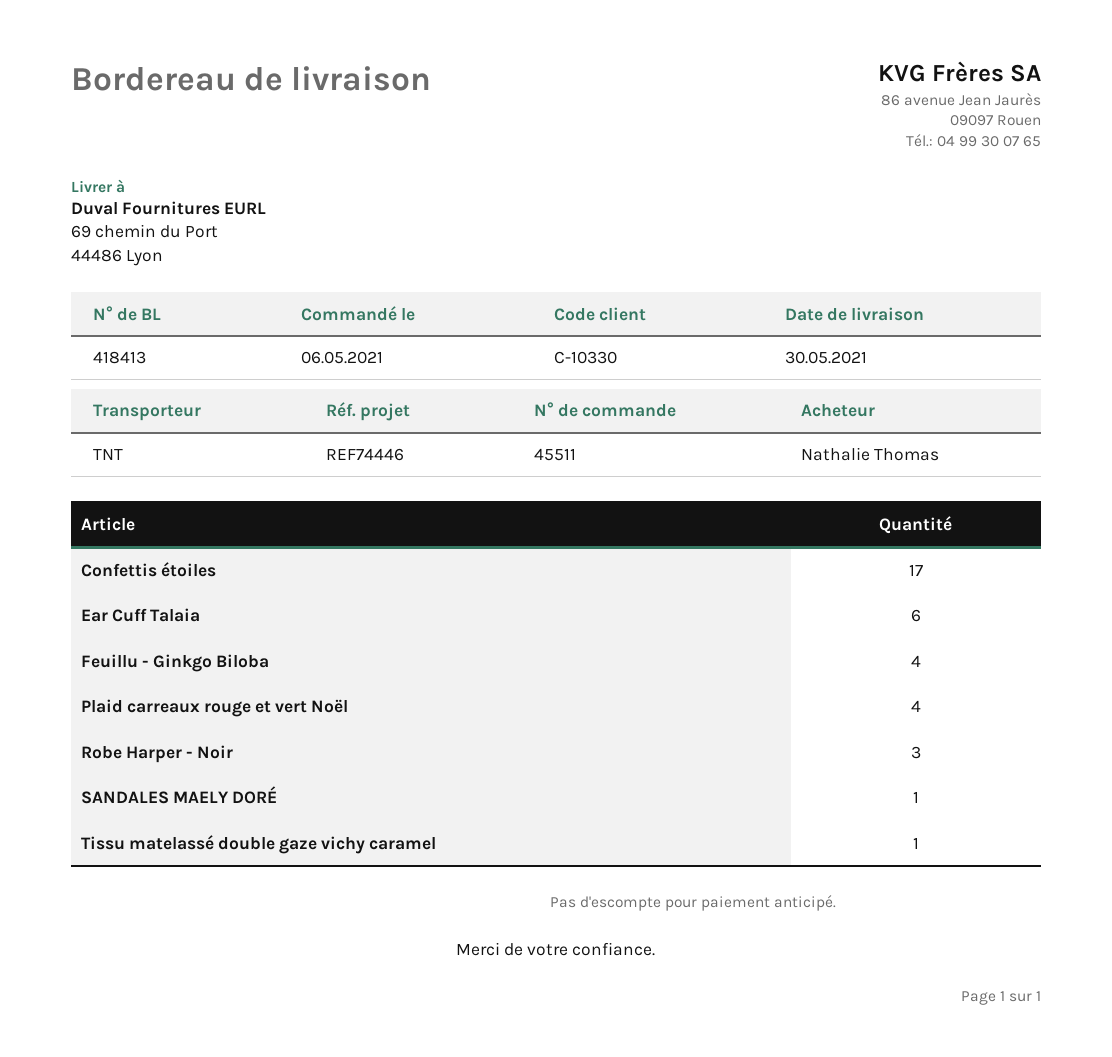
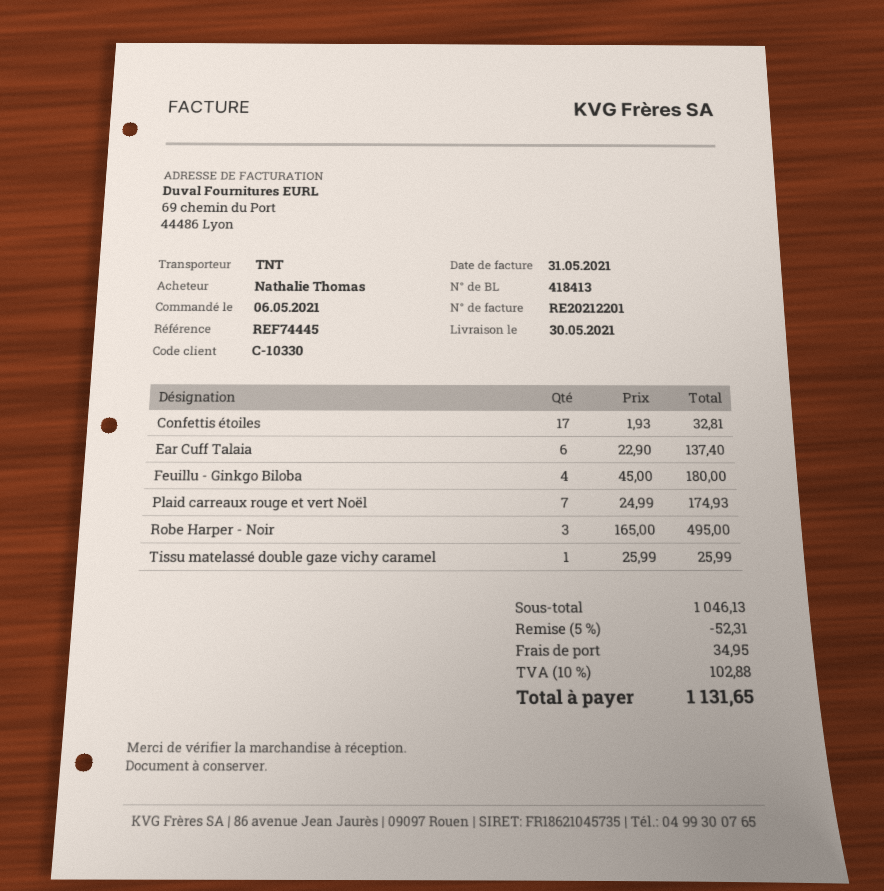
reference: REF74446 -> REF74445
Plaid carreaux rouge et vert Noël: 4 -> 7
SANDALES MAELY DORÉ: 1 -> none

